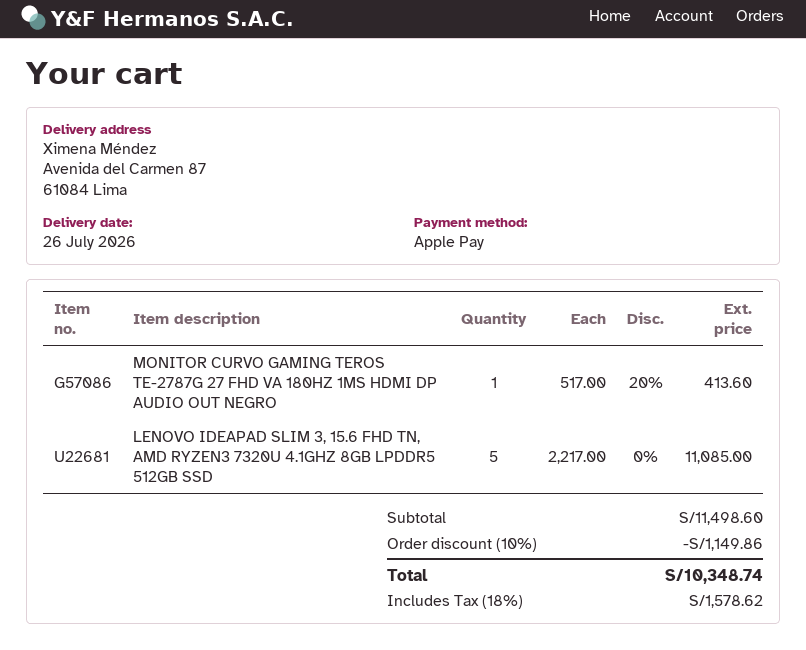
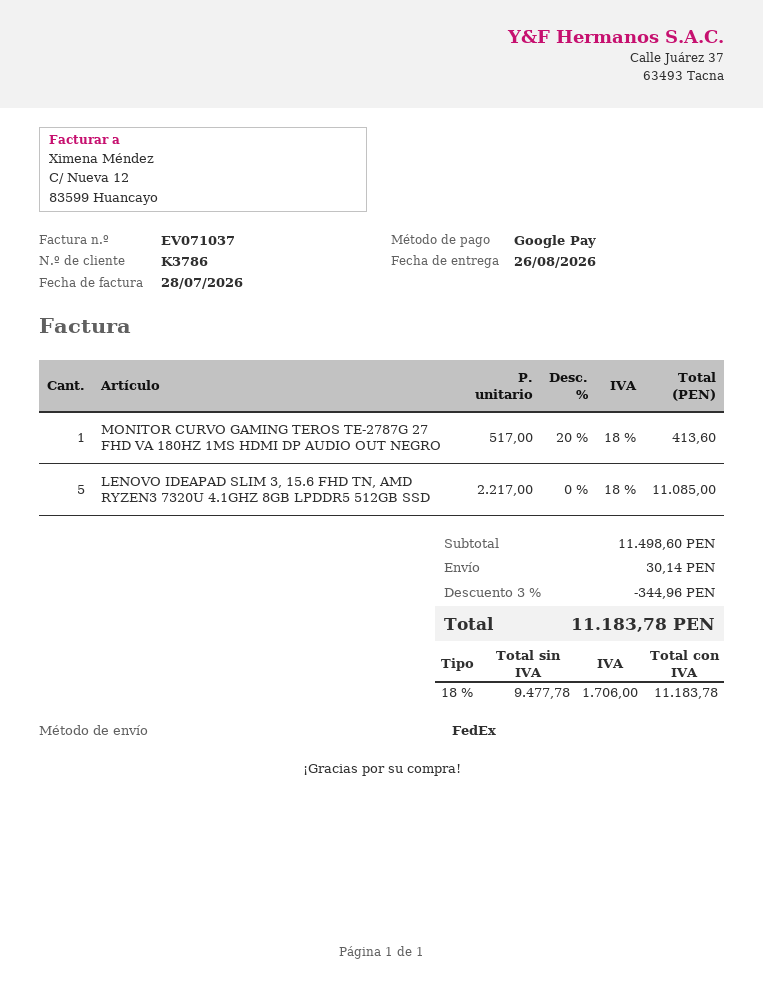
delivery date: 2026-07-26 -> 2026-08-26
payment method: Apple Pay -> Google Pay
discount: 10% = 1149.86 -> 3% = 344.96
shipping: none -> 30.14
tax: 18% = 1578.62 -> 18% = 1706.00
total: 10348.74 -> 11183.78

